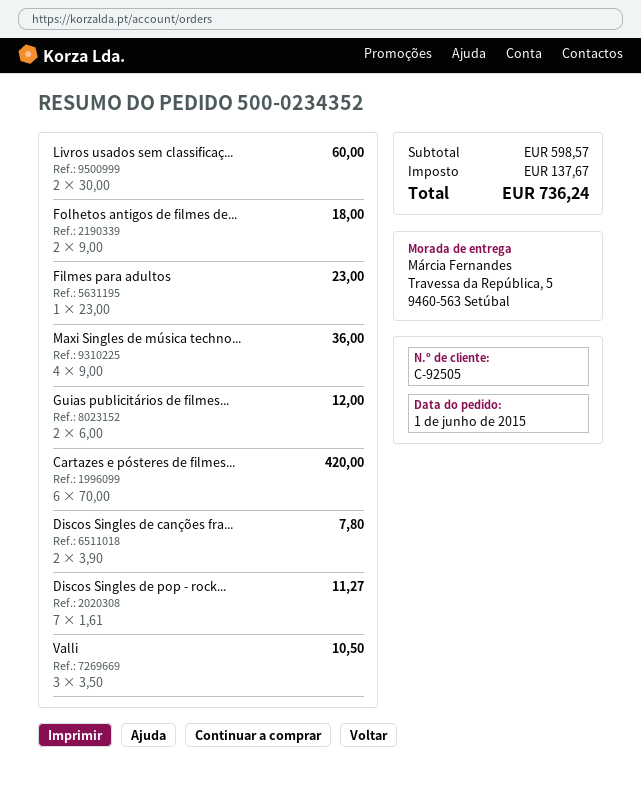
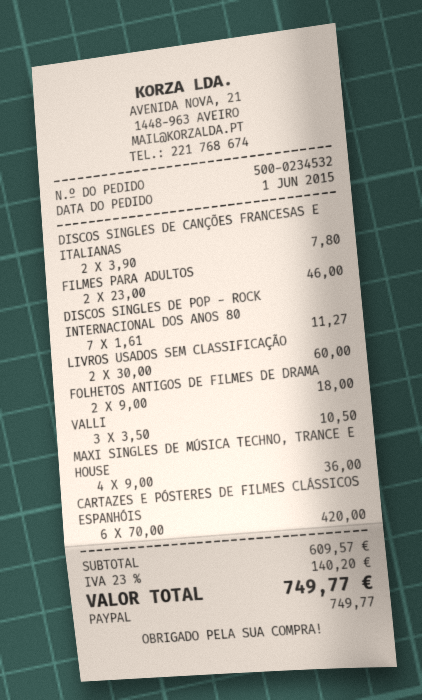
order number: 500-0234352 -> 500-0234532
Filmes para adultos: 1 x 23.00 = 23.00 -> 2 x 23.00 = 46.00
Guias publicitários de filmes...: 2 x 6.00 = 12.00 -> none
subtotal: 598.57 -> 609.57
tax: 137.67 -> 140.20
total: 736.24 -> 749.77

